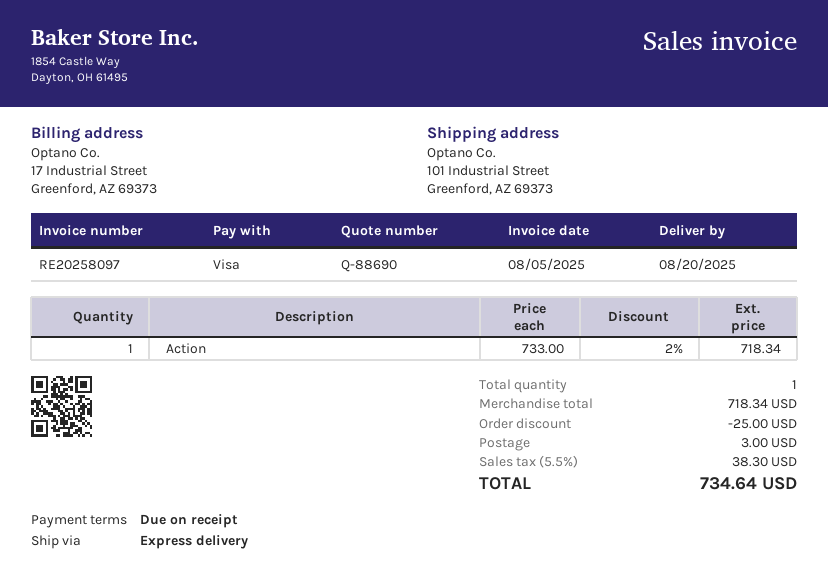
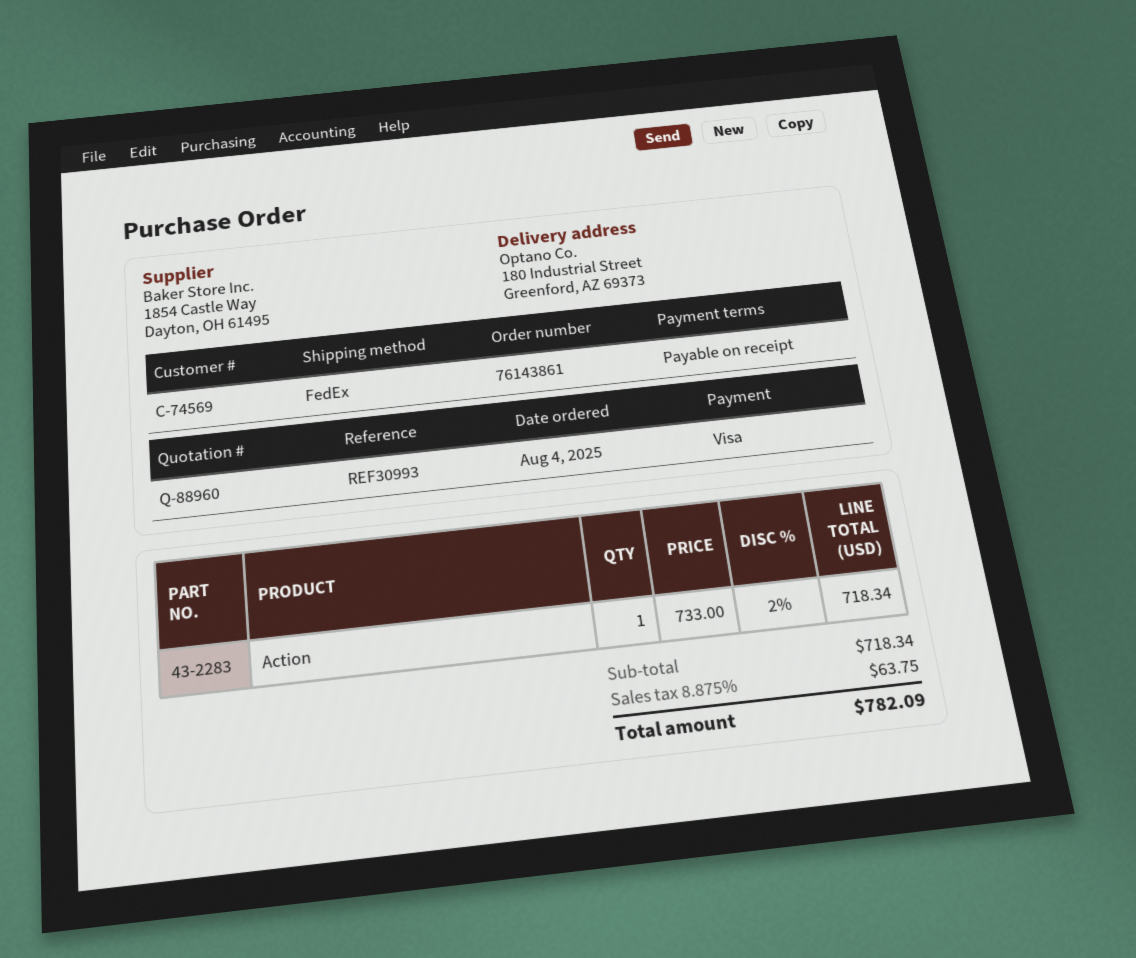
quote number: Q-88690 -> Q-88960
shipping method: express -> FedEx
ship to: 101 Industrial Street, Greenford, AZ 69373 -> 180 Industrial Street, Greenford, AZ 69373
discount: 25.00 -> none
shipping: 3.00 -> none
tax: 5.5% = 38.30 -> 8.875% = 63.75
total: 734.64 -> 782.09

